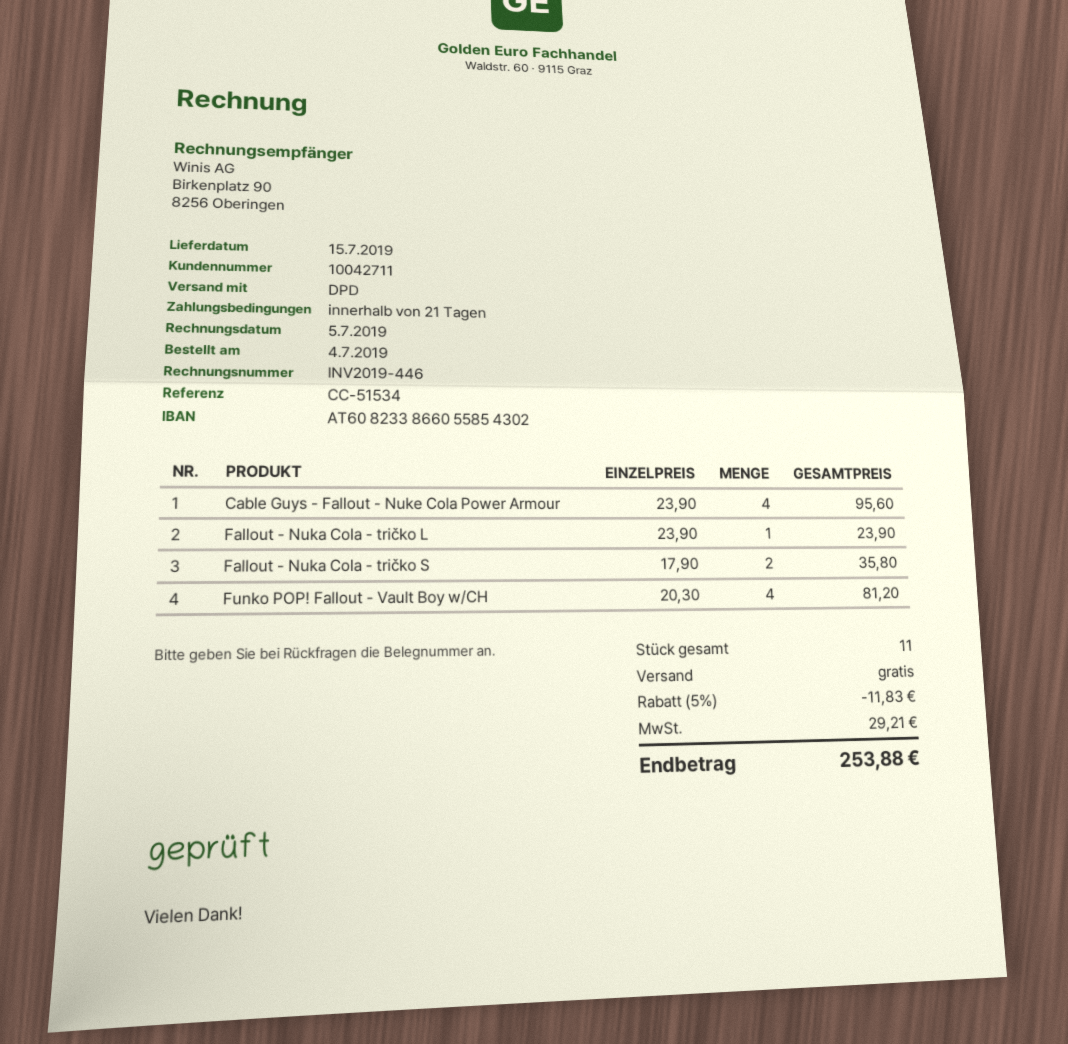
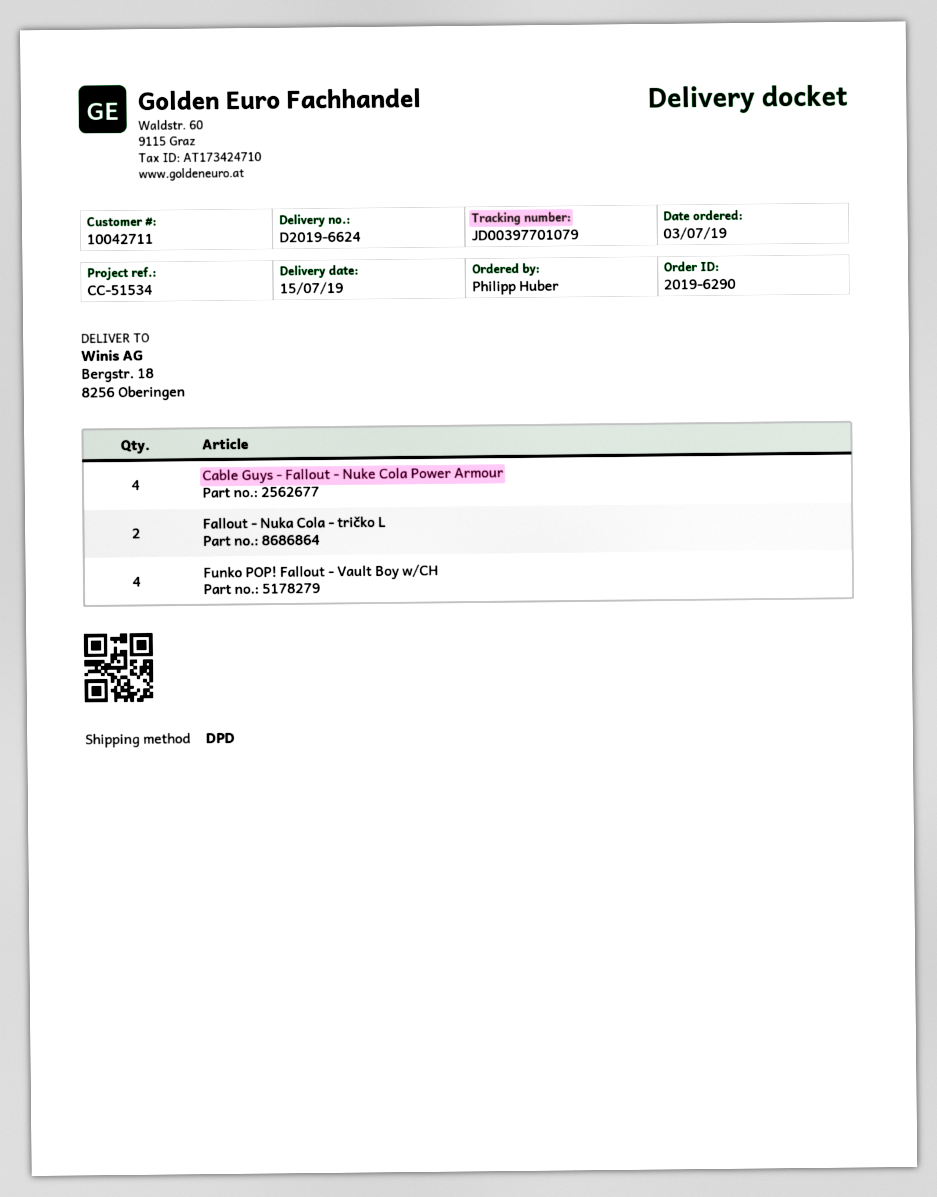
order date: 2019-07-04 -> 2019-07-03
Fallout - Nuka Cola - tričko L: 1 -> 2
Fallout - Nuka Cola - tričko S: 2 -> none

